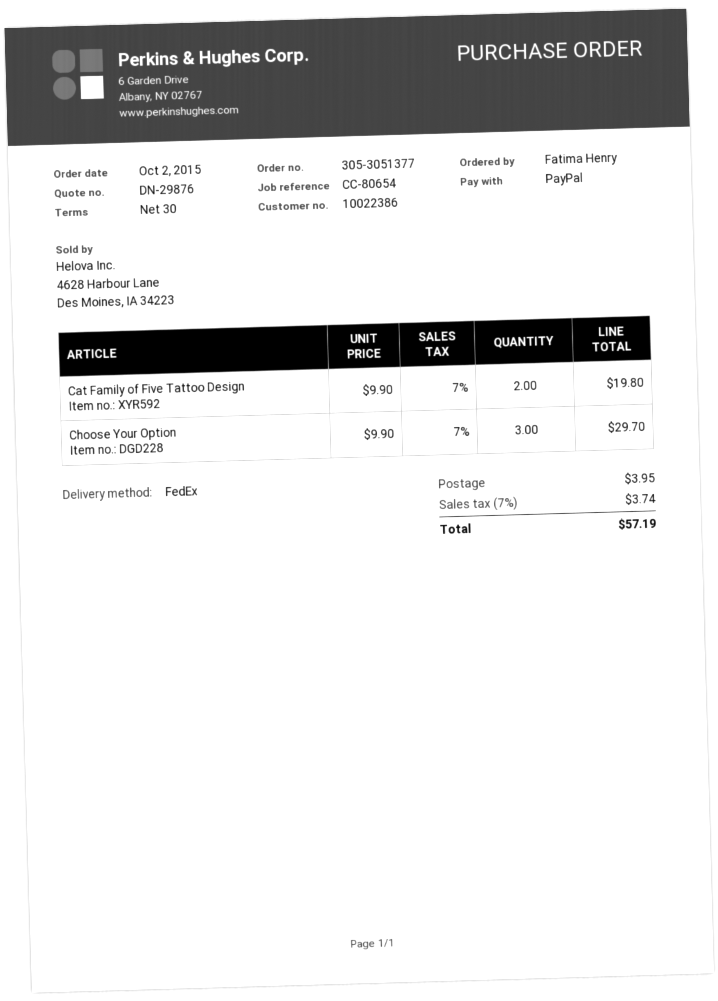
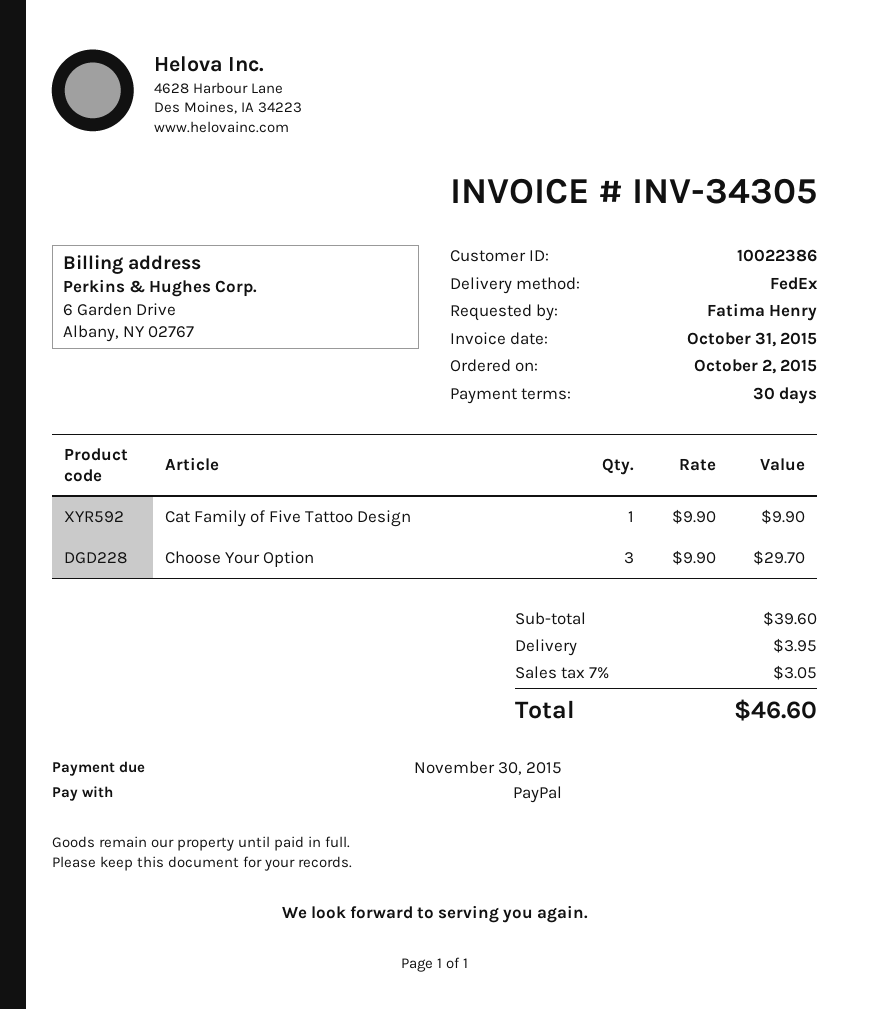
Cat Family of Five Tattoo Design: 2 x 9.90 = 19.80 -> 1 x 9.90 = 9.90
tax: 7% = 3.74 -> 7% = 3.05
total: 57.19 -> 46.60

